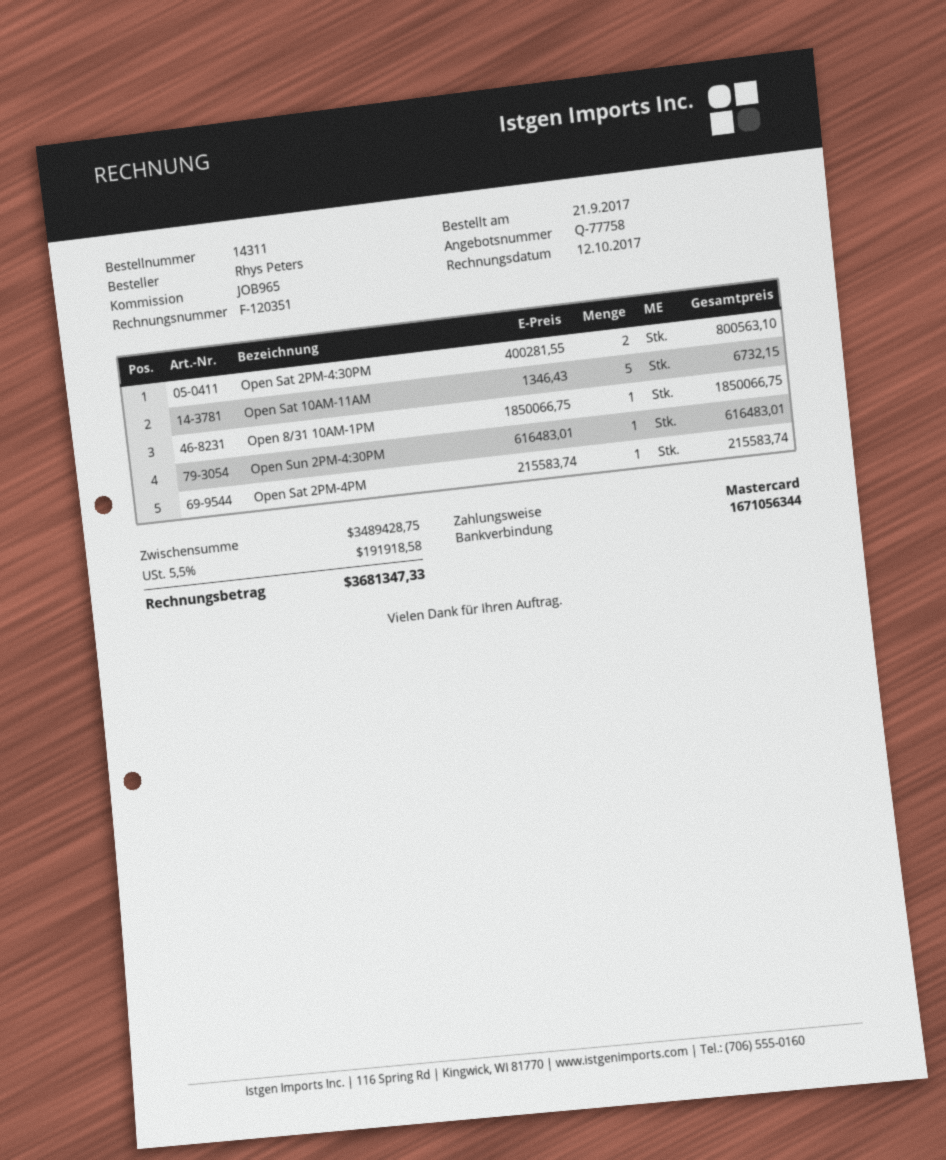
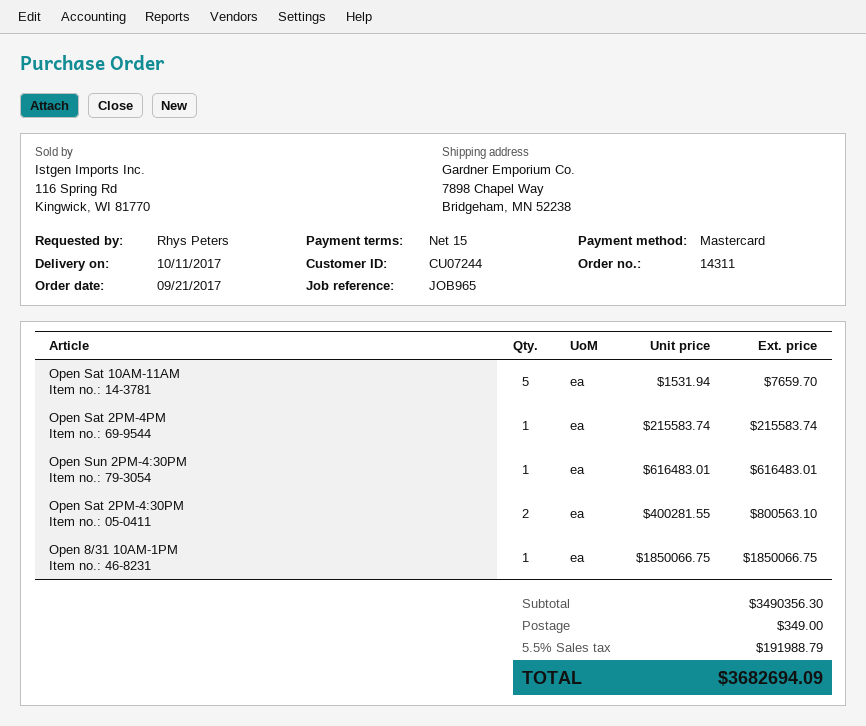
Open Sat 10AM-11AM: 5 x 1346.43 = 6732.15 -> 5 x 1531.94 = 7659.70
subtotal: 3489428.75 -> 3490356.30
shipping: none -> 349.00
tax: 5.5% = 191918.58 -> 5.5% = 191988.79
total: 3681347.33 -> 3682694.09

